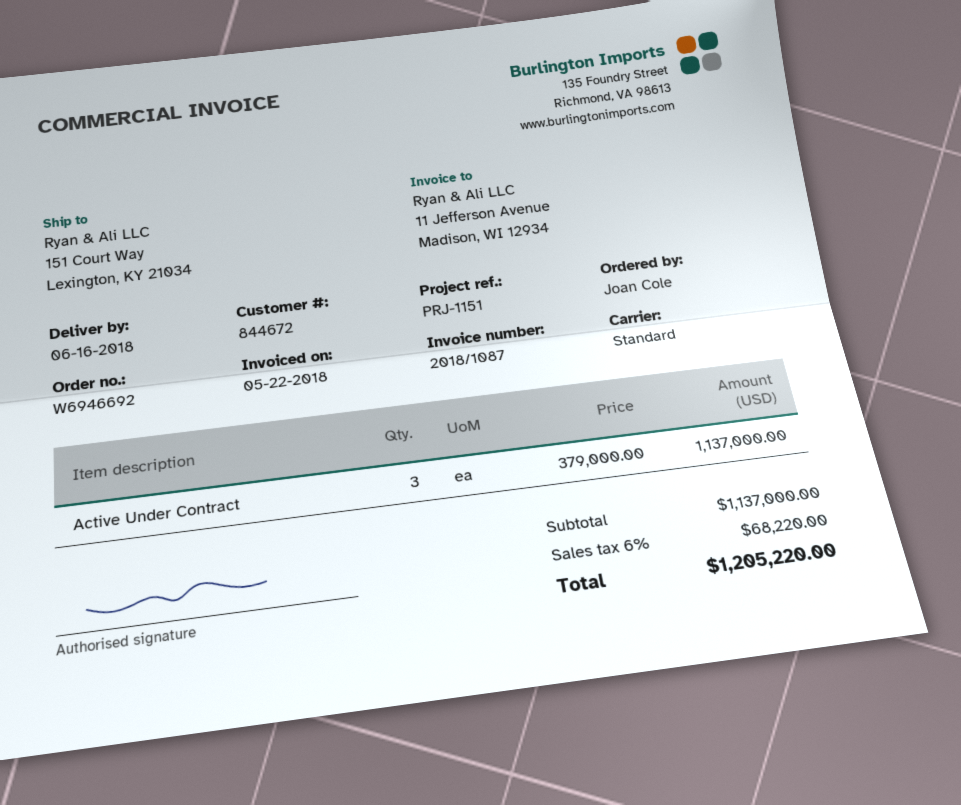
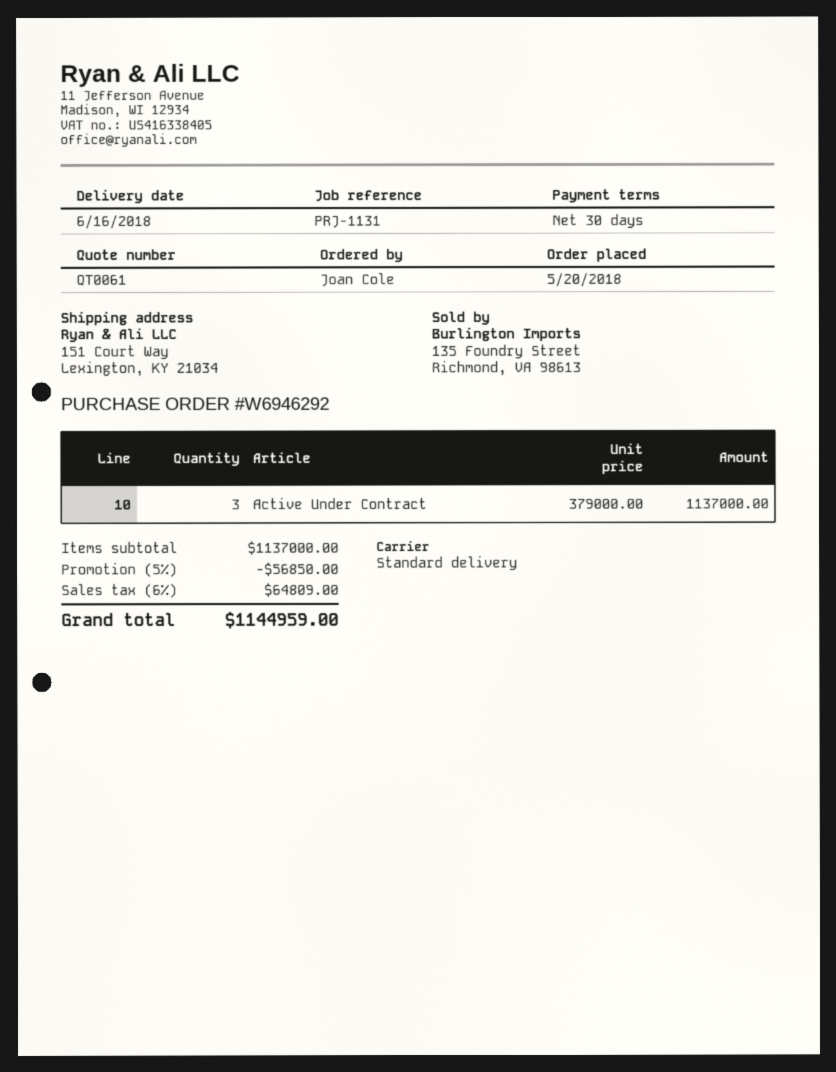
order number: W6946692 -> W6946292
reference: PRJ-1151 -> PRJ-1131
discount: none -> 5% = 56850.00
tax: 6% = 68220.00 -> 6% = 64809.00
total: 1205220.00 -> 1144959.00

